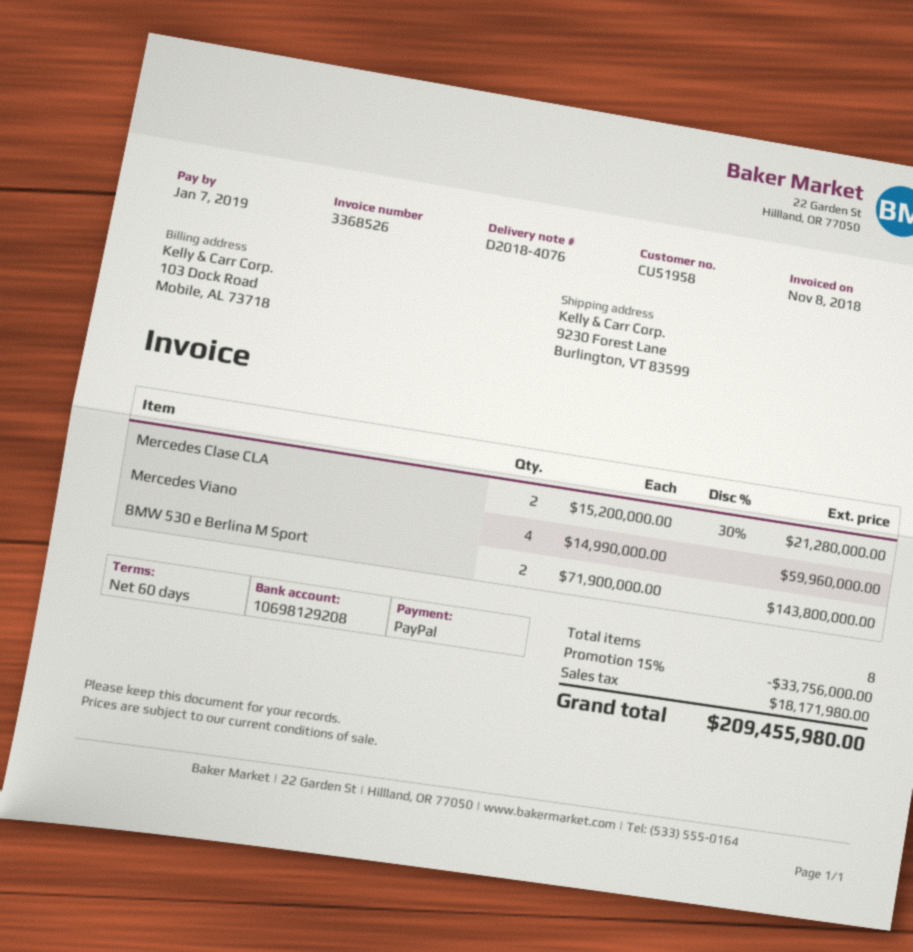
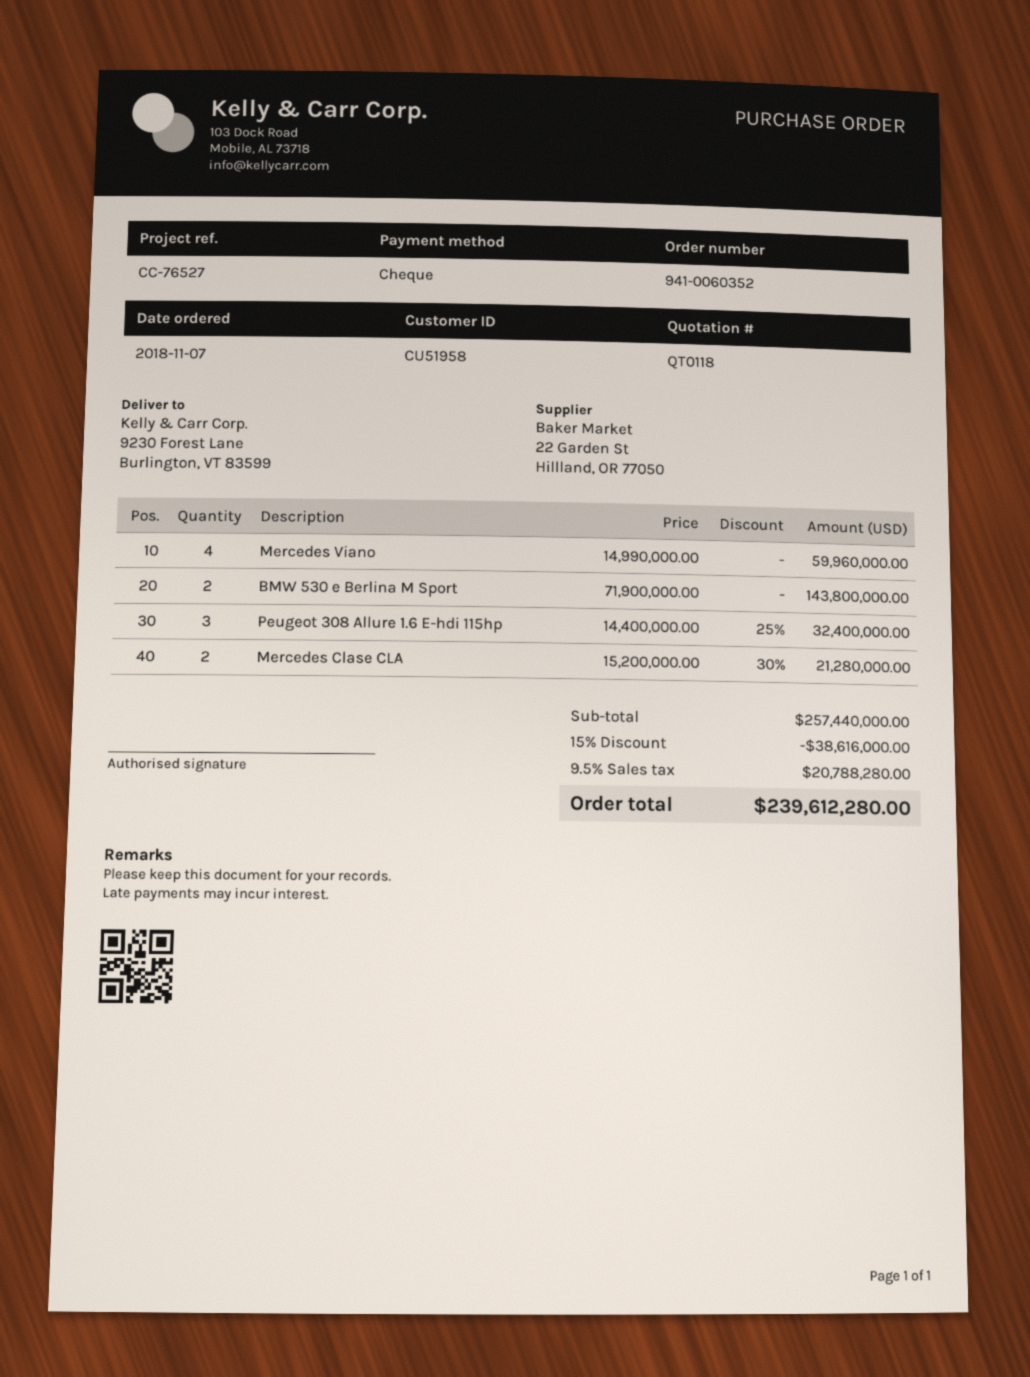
payment method: PayPal -> cheque
Peugeot 308 Allure 1.6 E-hdi 115hp: none -> 3 x 14400000.00 - 25% = 32400000.00
discount: 15% = 33756000.00 -> 15% = 38616000.00
tax: 18171980.00 -> 20788280.00
total: 209455980.00 -> 239612280.00

